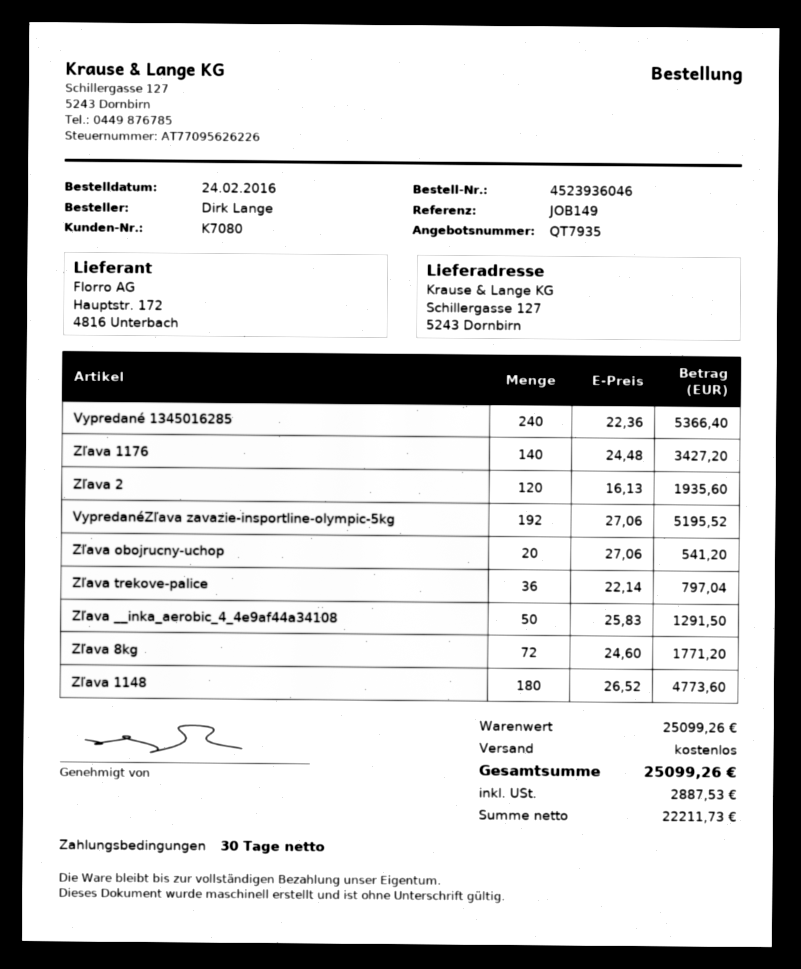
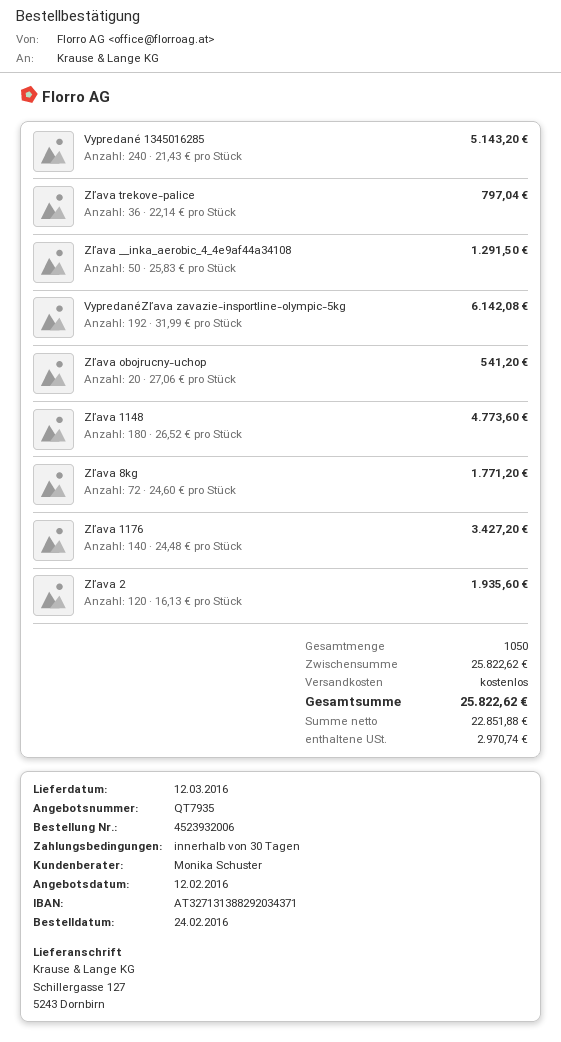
order number: 4523936046 -> 4523932006
Vypredané 1345016285: 240 x 22.36 = 5366.40 -> 240 x 21.43 = 5143.20
VypredanéZľava zavazie-insportline-olympic-5kg: 192 x 27.06 = 5195.52 -> 192 x 31.99 = 6142.08
subtotal: 25099.26 -> 25822.62
net: 22211.73 -> 22851.88
tax: 2887.53 -> 2970.74
total: 25099.26 -> 25822.62

